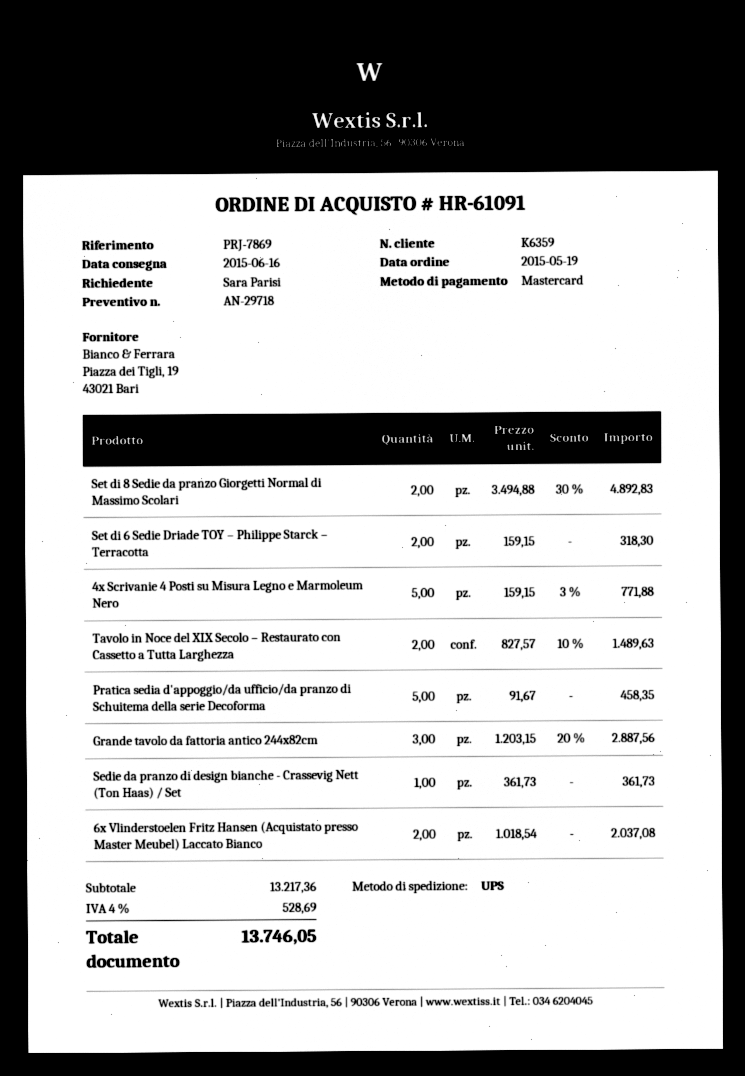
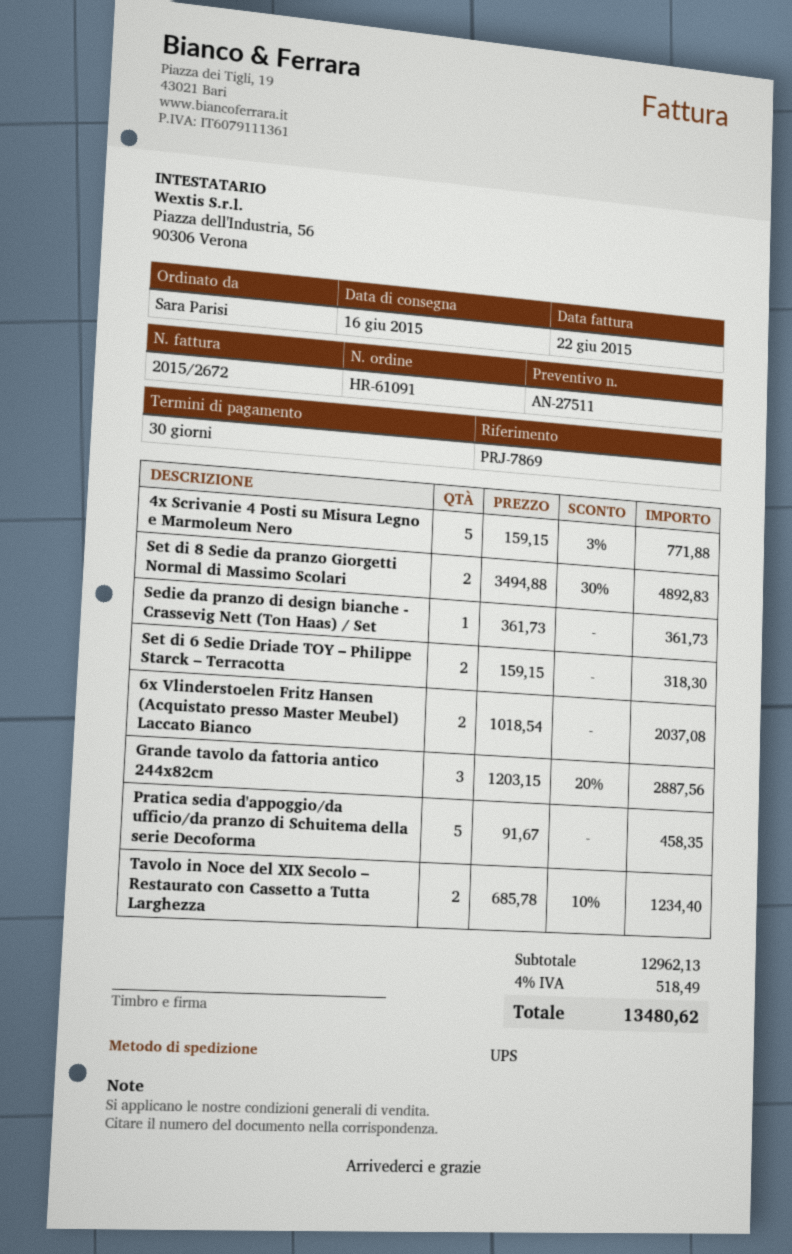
quote number: AN-29718 -> AN-27511
Tavolo in Noce del XIX Secolo – Restaurato con Cassetto a Tutta Larghezza: 2 x 827.57 - 10% = 1489.63 -> 2 x 685.78 - 10% = 1234.40
subtotal: 13217.36 -> 12962.13
tax: 4% = 528.69 -> 4% = 518.49
total: 13746.05 -> 13480.62

